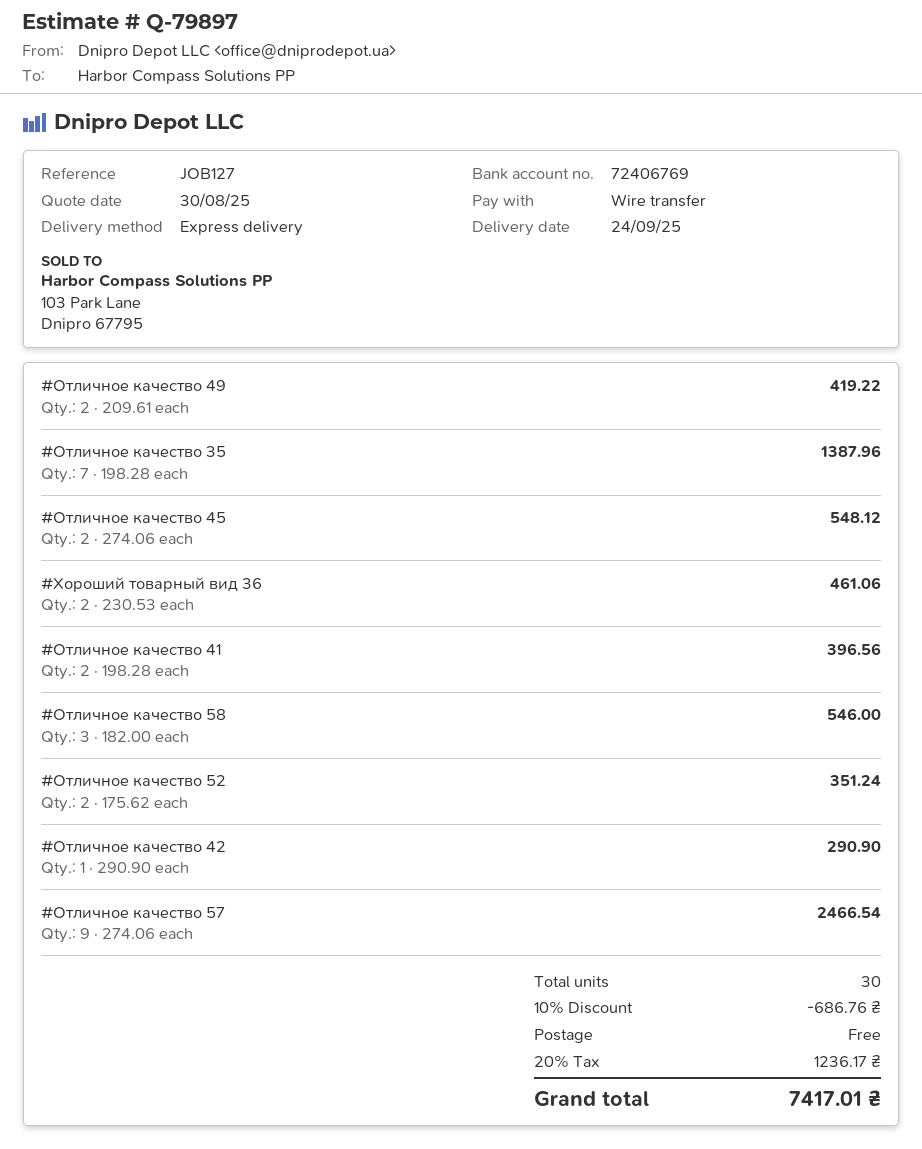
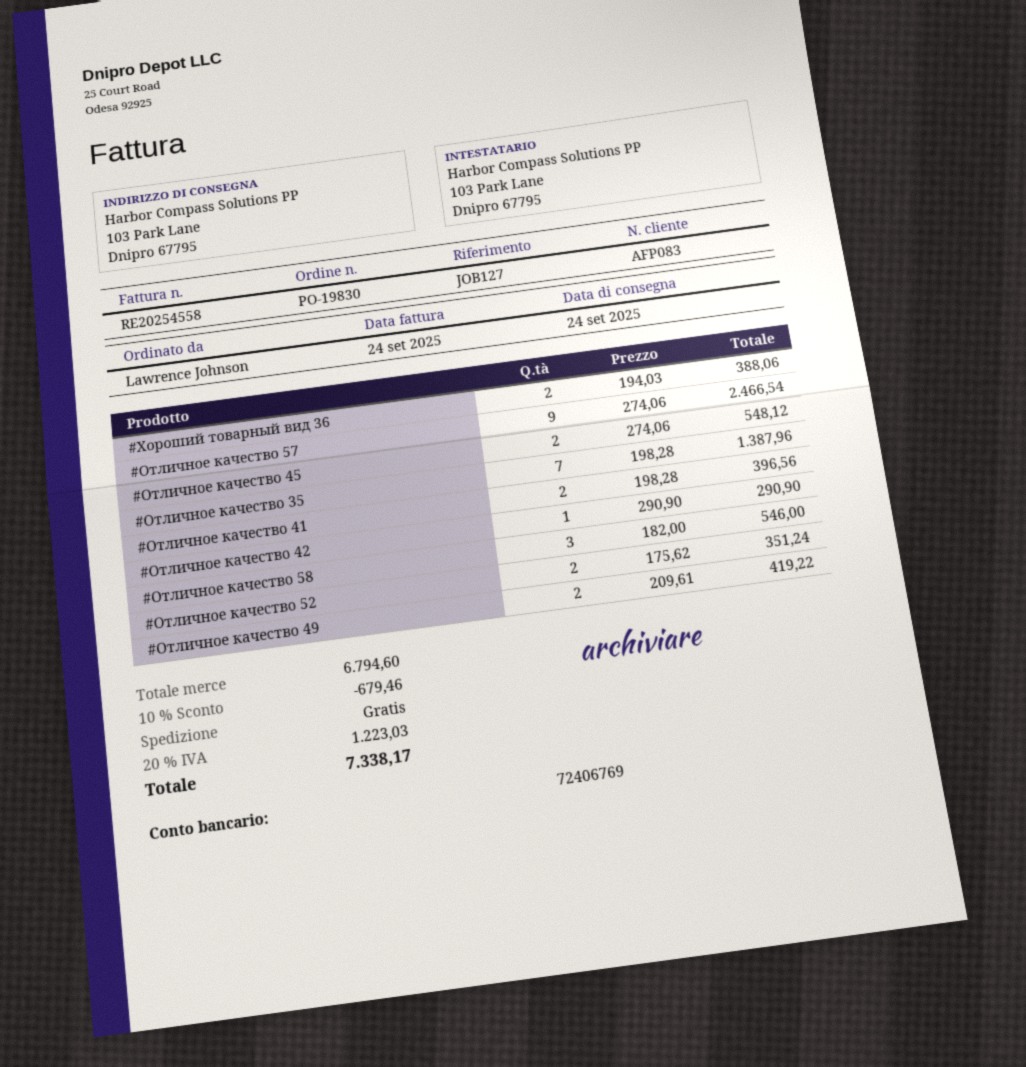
#Хороший товарный вид 36: 2 x 230.53 = 461.06 -> 2 x 194.03 = 388.06
discount: 10% = 686.76 -> 10% = 679.46
tax: 20% = 1236.17 -> 20% = 1223.03
total: 7417.01 -> 7338.17

